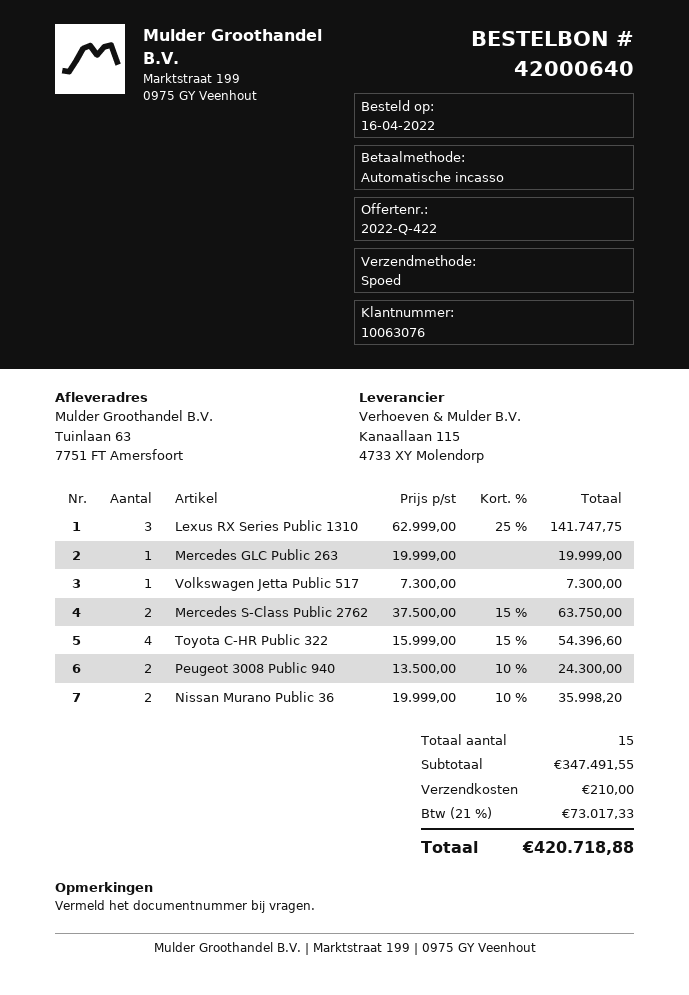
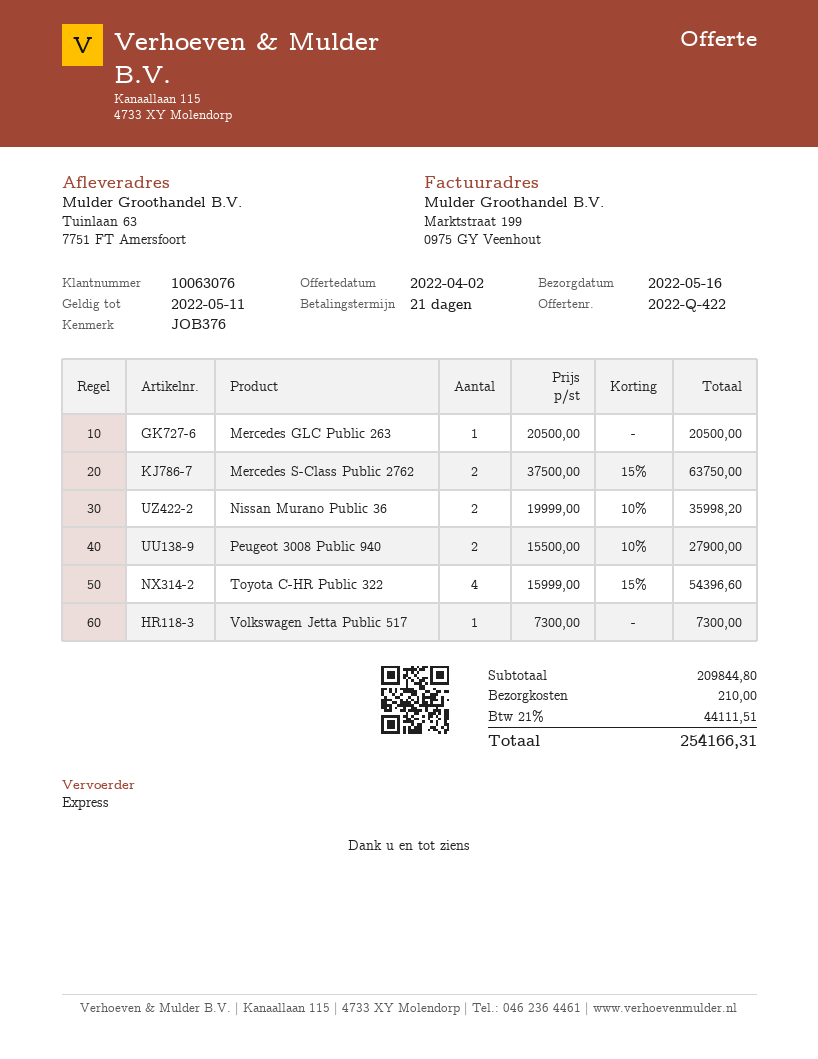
Lexus RX Series Public 1310: 3 x 62999.00 - 25% = 141747.75 -> none
Mercedes GLC Public 263: 1 x 19999.00 = 19999.00 -> 1 x 20500.00 = 20500.00
Peugeot 3008 Public 940: 2 x 13500.00 - 10% = 24300.00 -> 2 x 15500.00 - 10% = 27900.00
subtotal: 347491.55 -> 209844.80
tax: 21% = 73017.33 -> 21% = 44111.51
total: 420718.88 -> 254166.31

